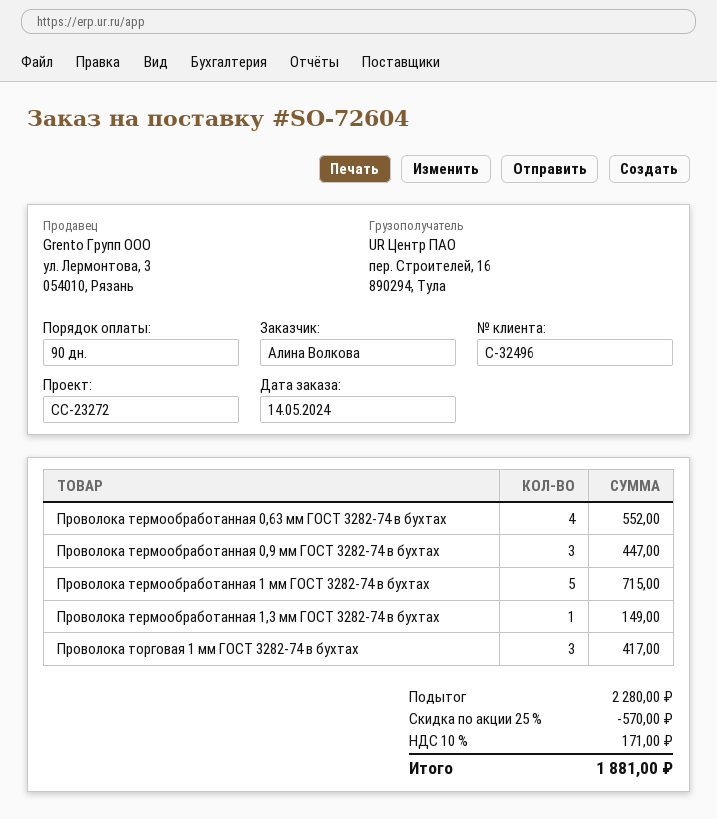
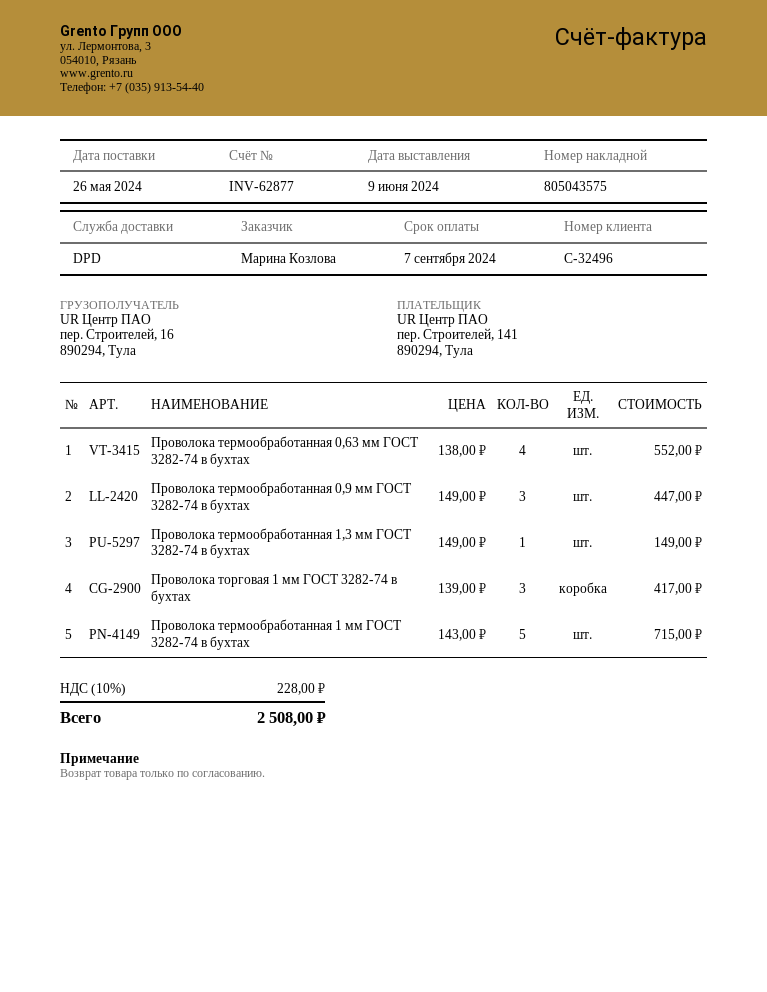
ordered by: Алина Волкова -> Марина Козлова
discount: 25% = 570.00 -> none
tax: 10% = 171.00 -> 10% = 228.00
total: 1881.00 -> 2508.00

